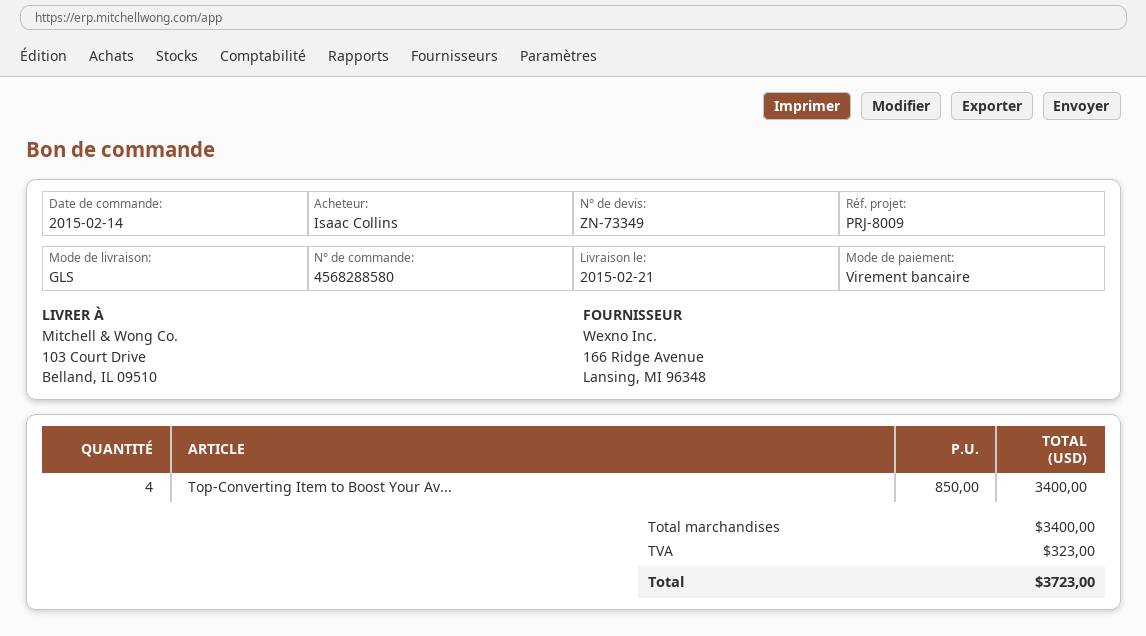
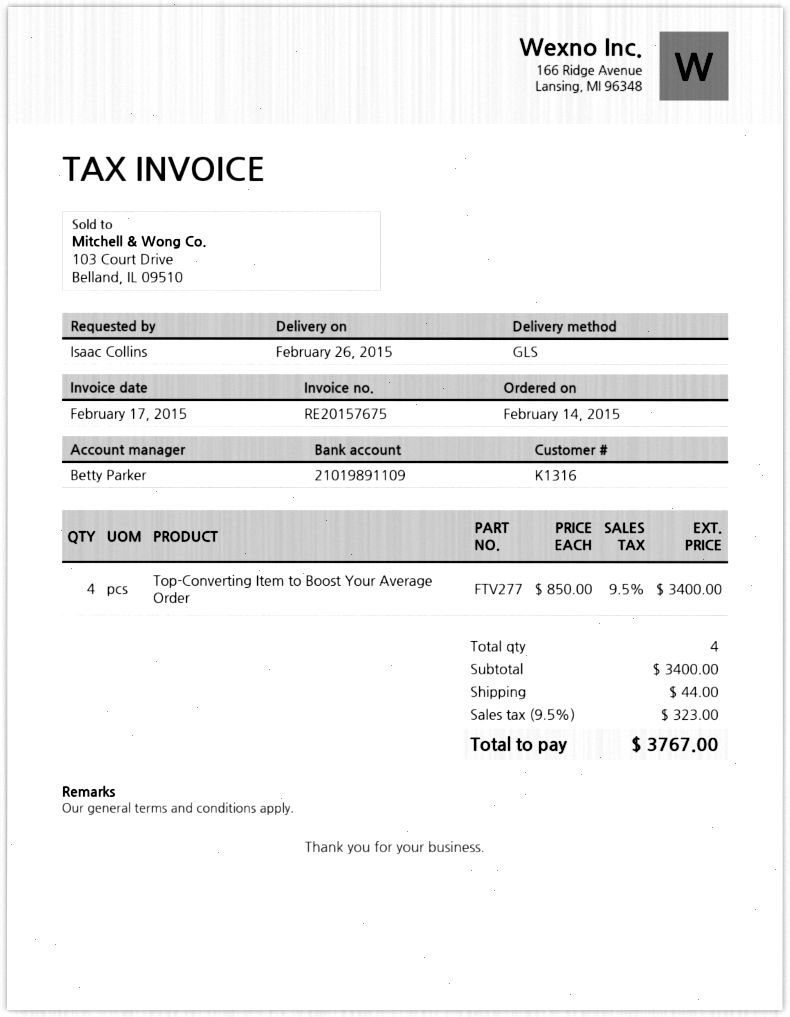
delivery date: 2015-02-21 -> 2015-02-26
shipping: none -> 44.00
total: 3723.00 -> 3767.00

